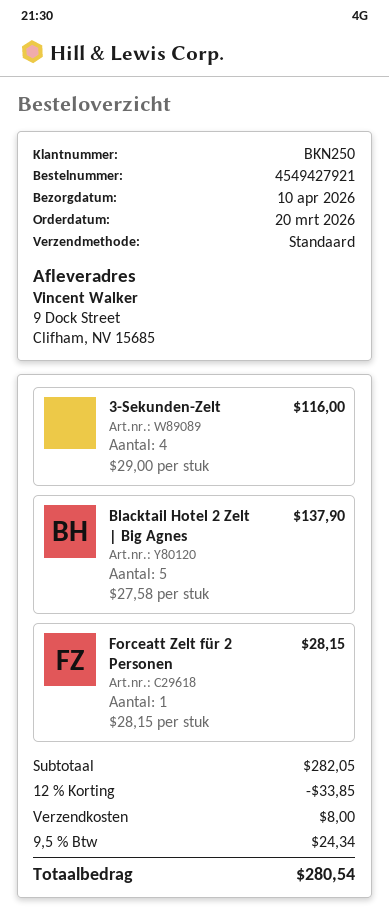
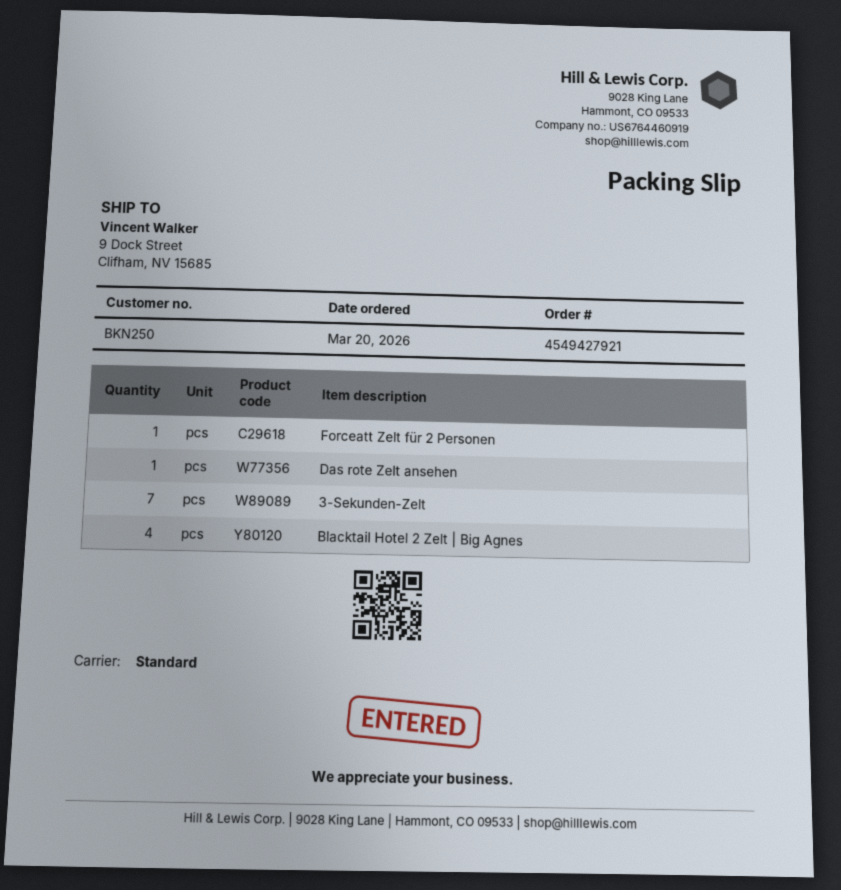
3-Sekunden-Zelt: 4 -> 7
Blacktail Hotel 2 Zelt | Big Agnes: 5 -> 4
Das rote Zelt ansehen: none -> 1

